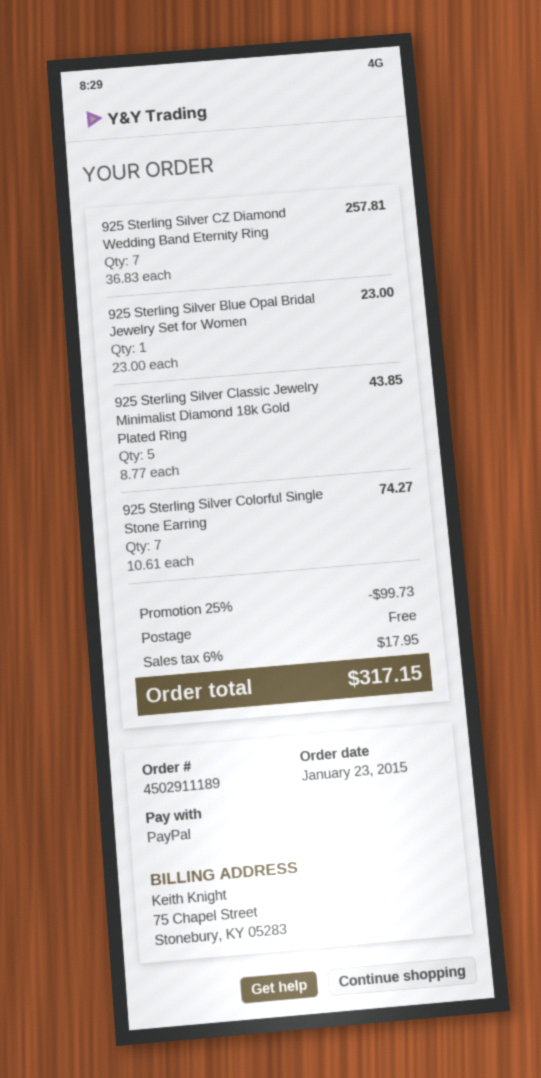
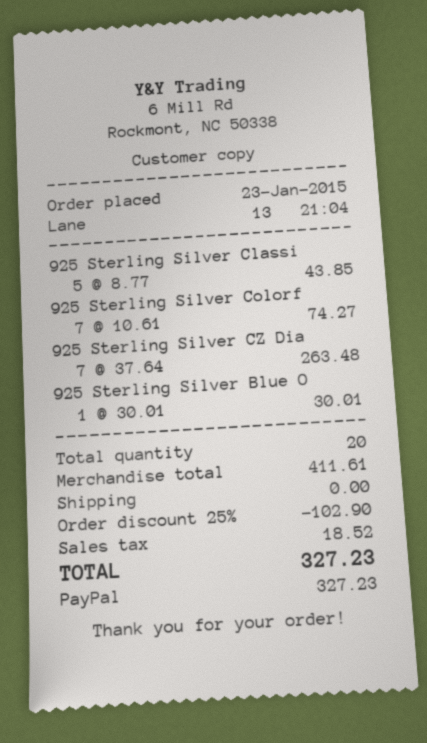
925 Sterling Silver CZ Diamond Wedding Band Eternity Ring: 7 x 36.83 = 257.81 -> 7 x 37.64 = 263.48
925 Sterling Silver Blue Opal Bridal Jewelry Set for Women: 1 x 23.00 = 23.00 -> 1 x 30.01 = 30.01
discount: 25% = 99.73 -> 25% = 102.90
tax: 17.95 -> 18.52
total: 317.15 -> 327.23

